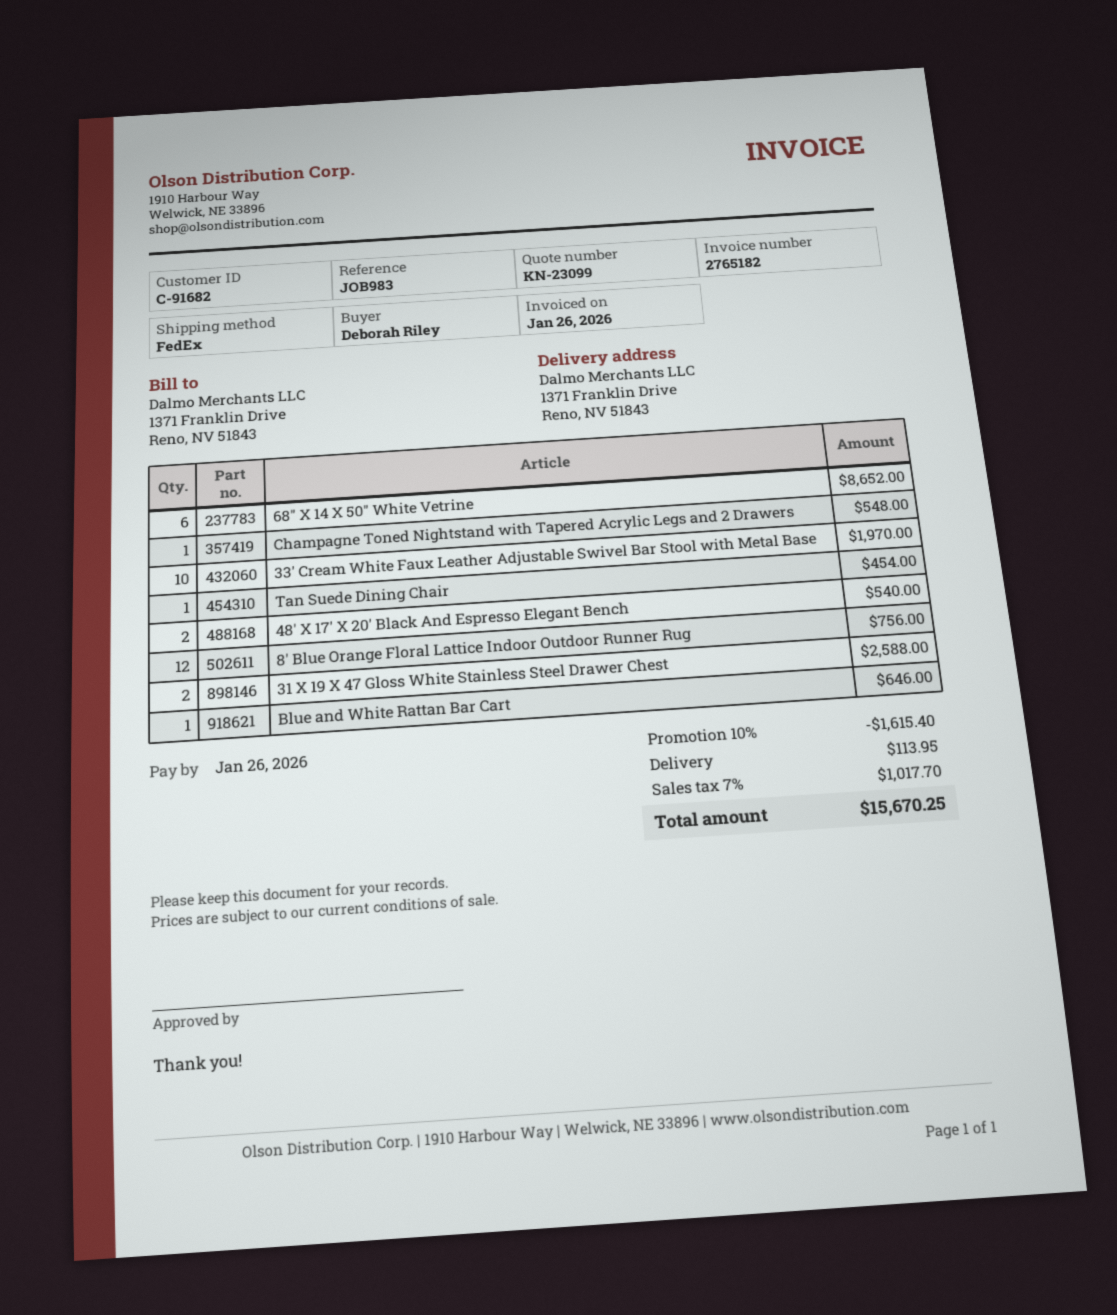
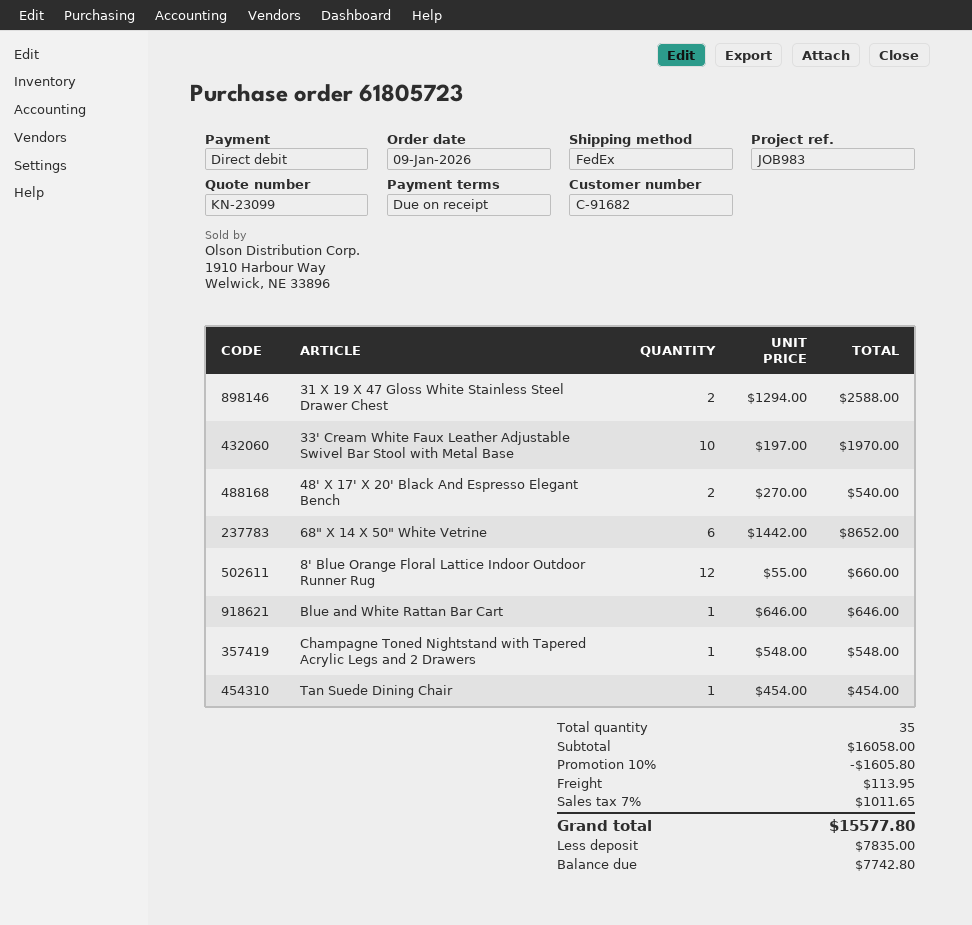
8' Blue Orange Floral Lattice Indoor Outdoor Runner Rug: 12 for 756.00 -> 12 for 660.00
discount: 10% = 1615.40 -> 10% = 1605.80
tax: 7% = 1017.70 -> 7% = 1011.65
total: 15670.25 -> 15577.80

